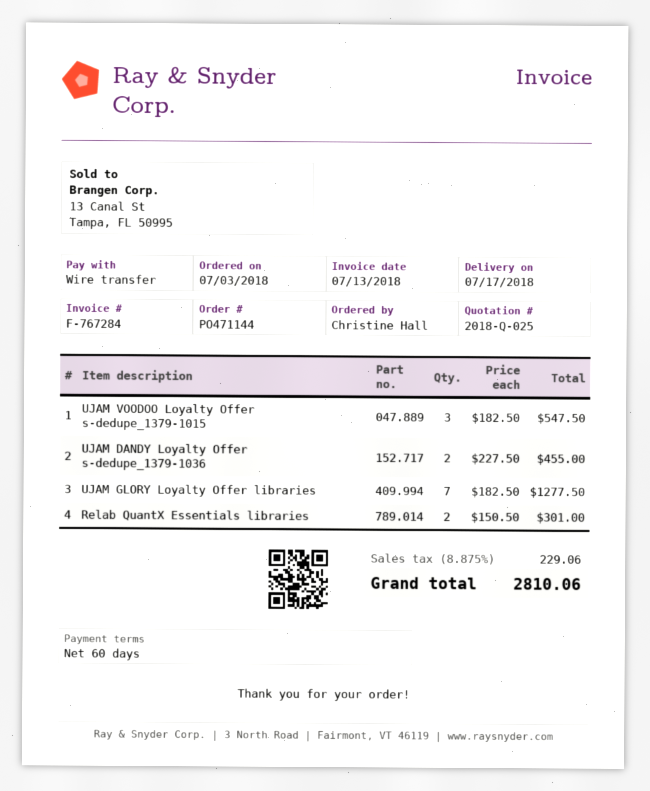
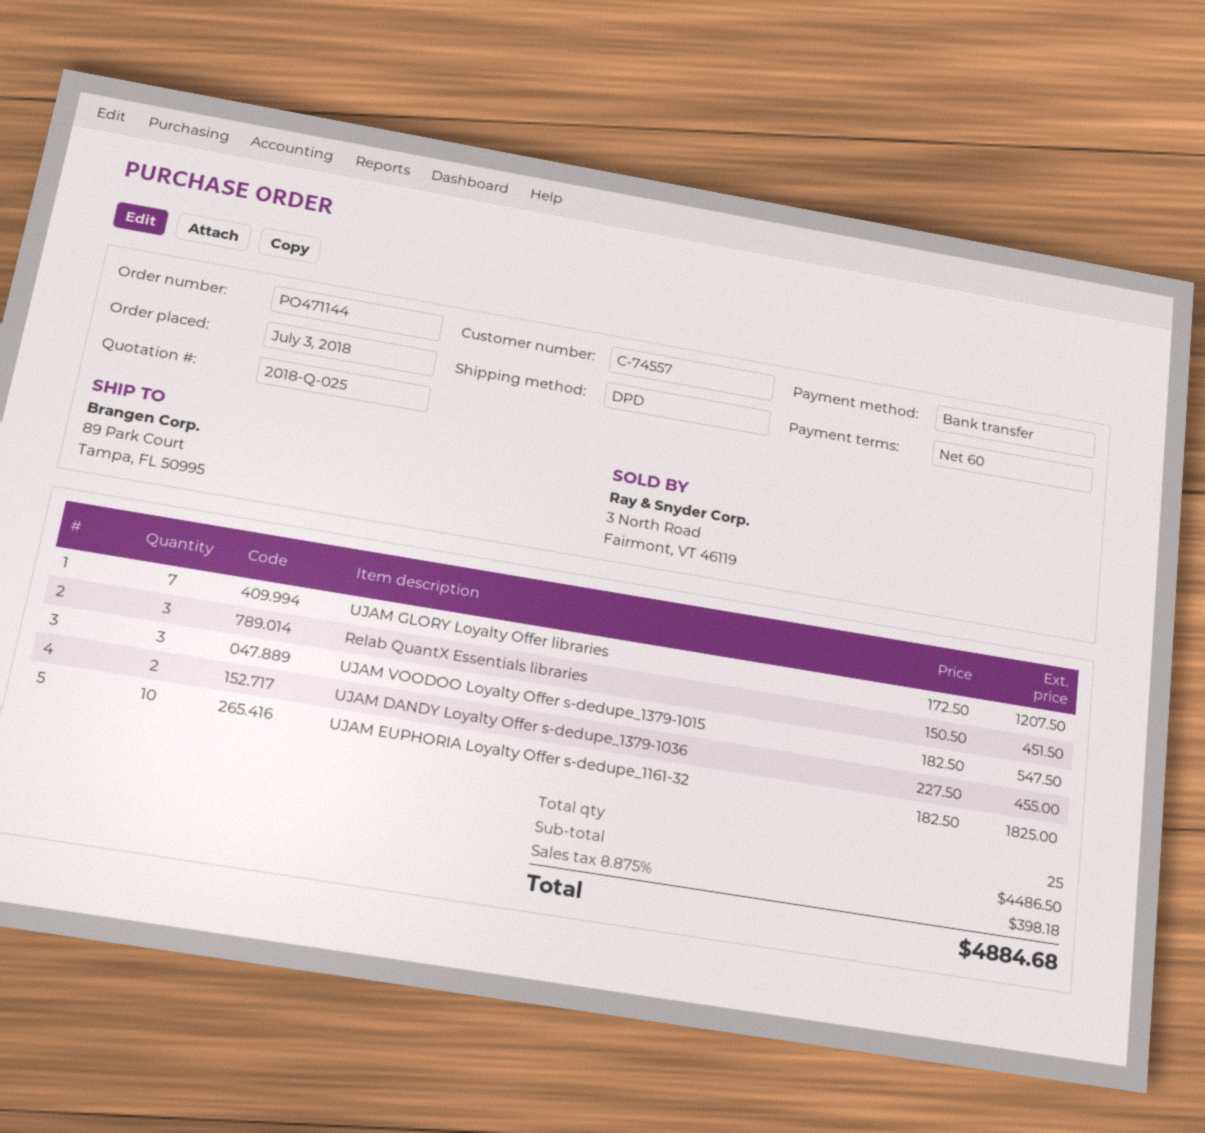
UJAM GLORY Loyalty Offer libraries: 7 x 182.50 = 1277.50 -> 7 x 172.50 = 1207.50
Relab QuantX Essentials libraries: 2 x 150.50 = 301.00 -> 3 x 150.50 = 451.50
UJAM EUPHORIA Loyalty Offer s-dedupe_1161-32: none -> 10 x 182.50 = 1825.00
tax: 8.875% = 229.06 -> 8.875% = 398.18
total: 2810.06 -> 4884.68

